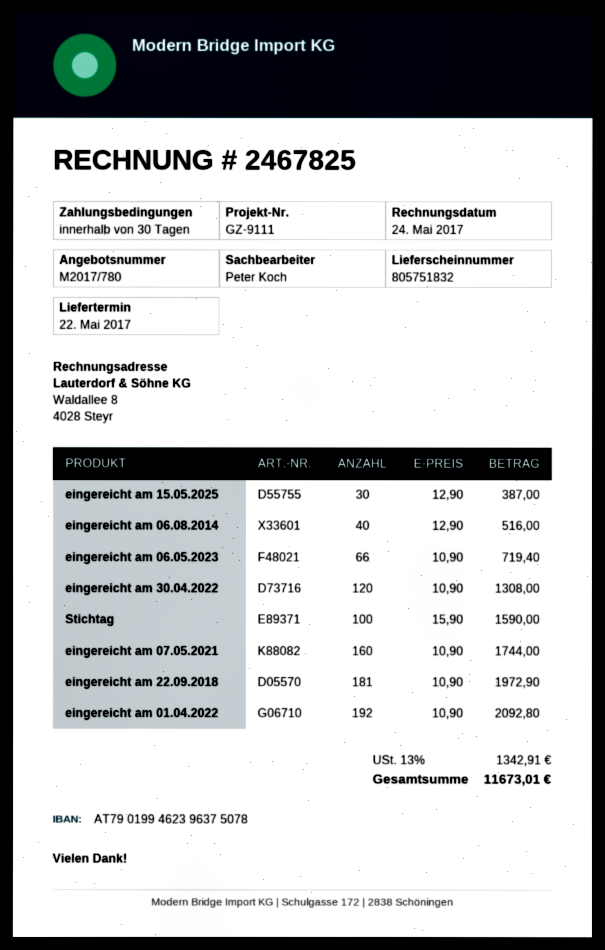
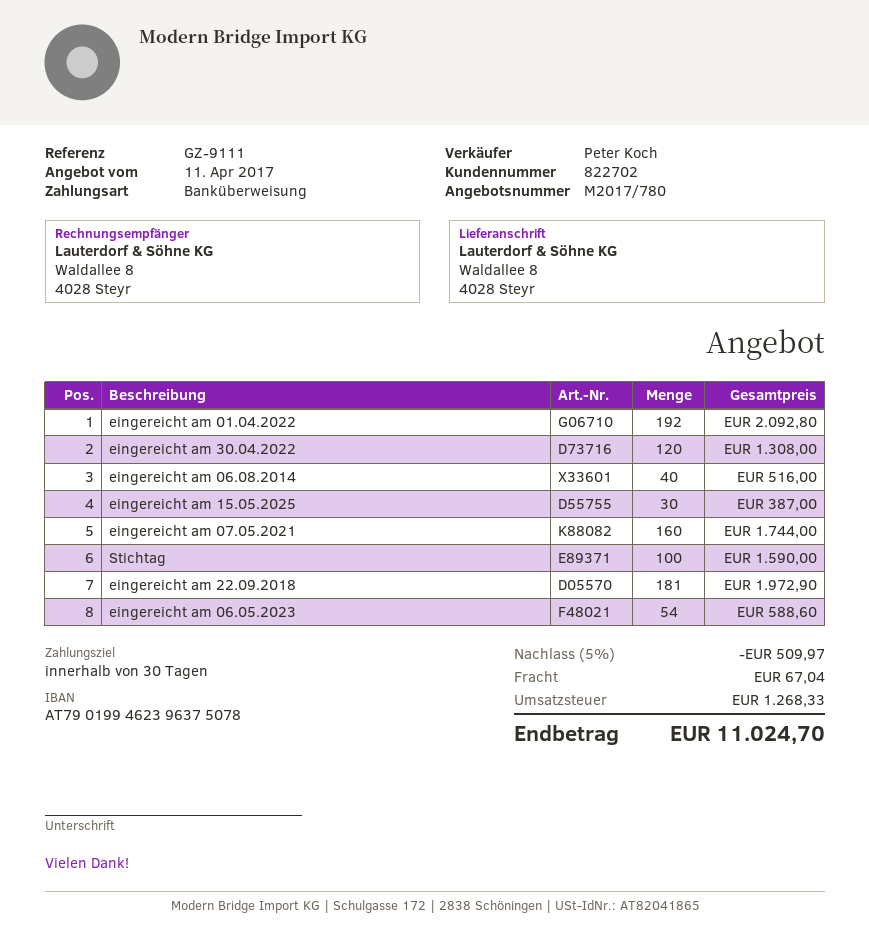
eingereicht am 06.05.2023: 66 for 719.40 -> 54 for 588.60
discount: none -> 5% = 509.97
shipping: none -> 67.04
tax: 1342.91 -> 1268.33
total: 11673.01 -> 11024.70

